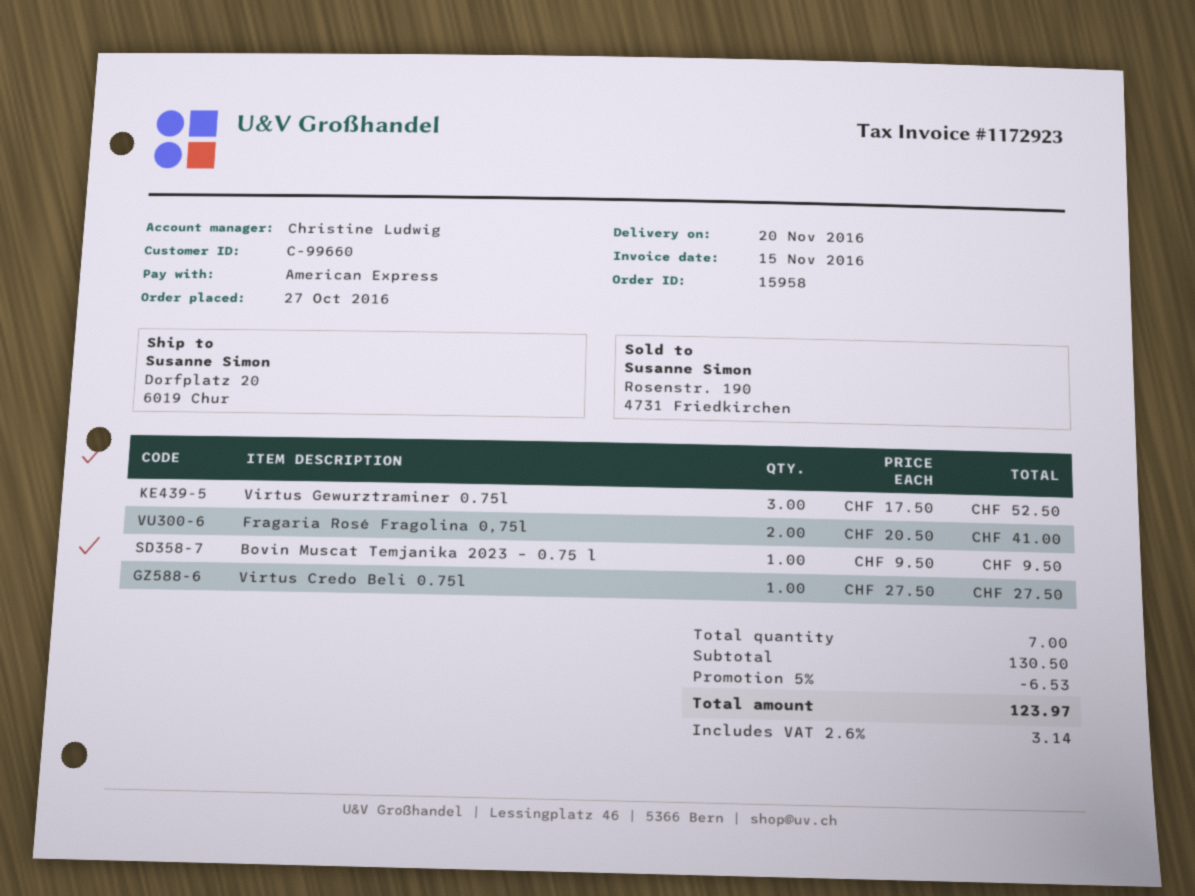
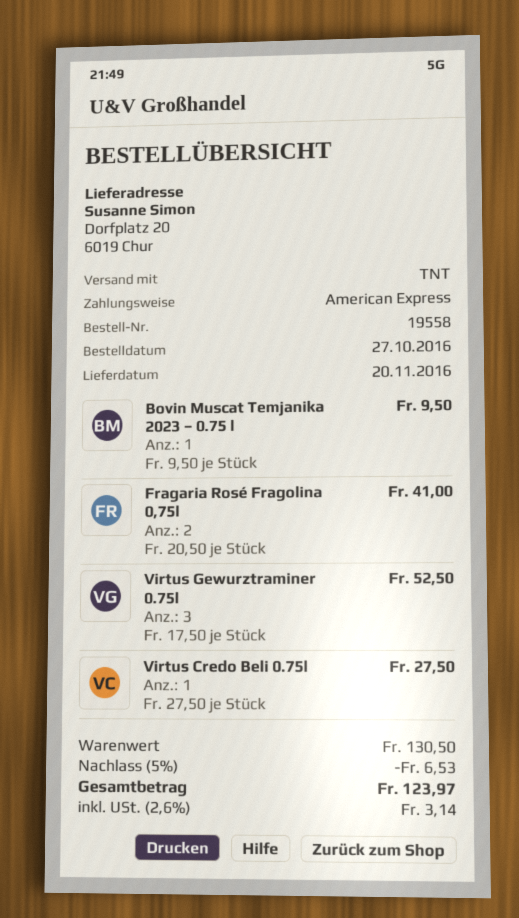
order number: 15958 -> 19558

